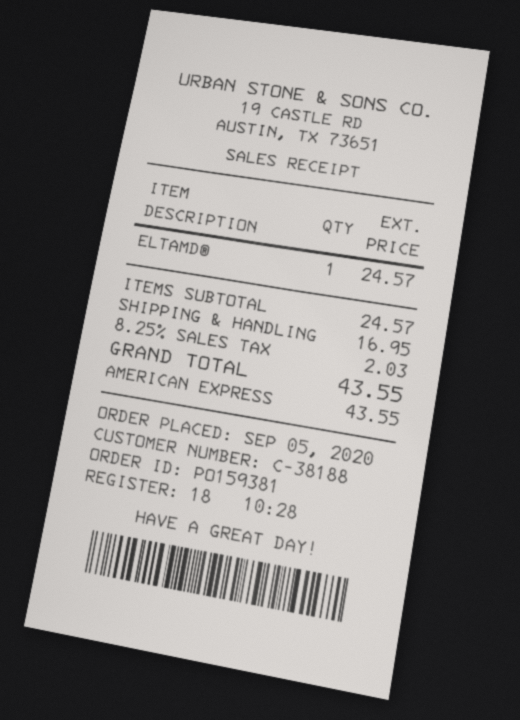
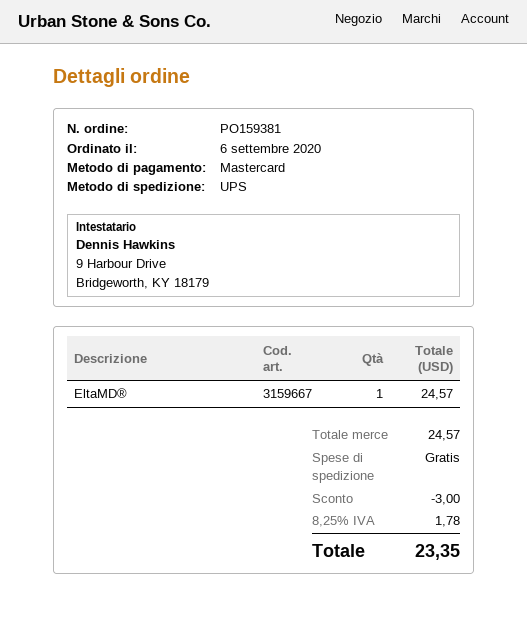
order date: 2020-09-05 -> 2020-09-06
payment method: American Express -> Mastercard
discount: none -> 3.00
shipping: 16.95 -> 0.00
tax: 8.25% = 2.03 -> 8.25% = 1.78
total: 43.55 -> 23.35

